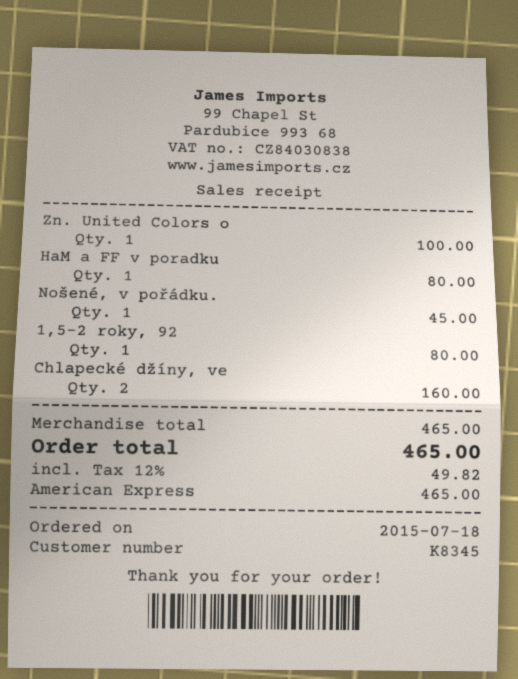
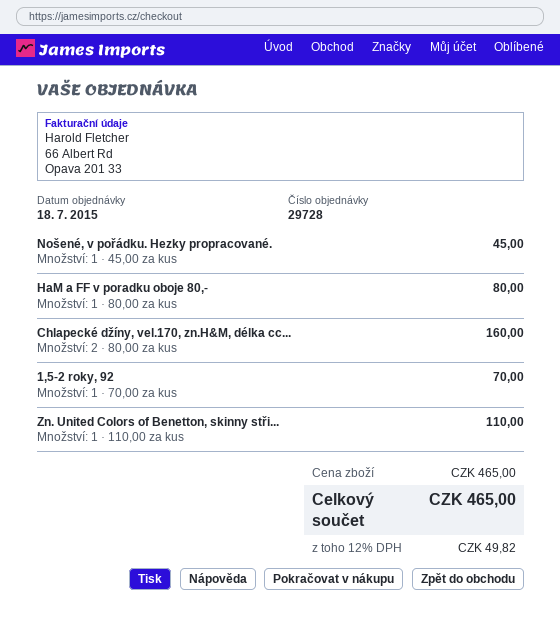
Zn. United Colors o: 1 for 100.00 -> 1 for 110.00
1,5-2 roky, 92: 1 for 80.00 -> 1 for 70.00

